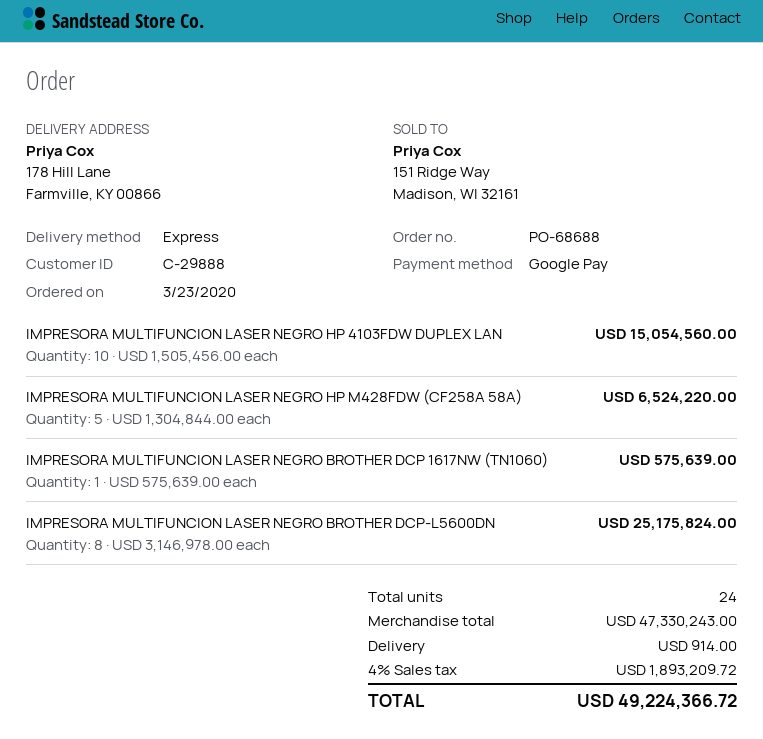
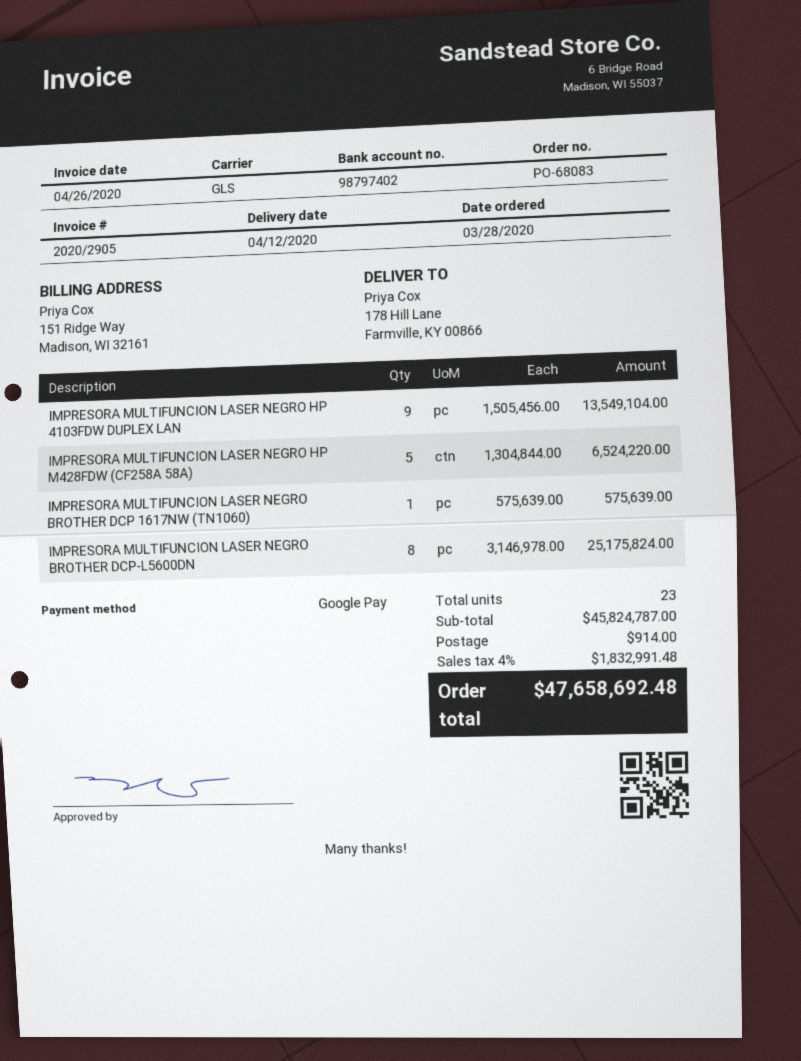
order number: PO-68688 -> PO-68083
order date: 2020-03-23 -> 2020-03-28
shipping method: express -> GLS
IMPRESORA MULTIFUNCION LASER NEGRO HP 4103FDW DUPLEX LAN: 10 x 1505456.00 = 15054560.00 -> 9 x 1505456.00 = 13549104.00
total quantity: 24 -> 23
subtotal: 47330243.00 -> 45824787.00
tax: 4% = 1893209.72 -> 4% = 1832991.48
total: 49224366.72 -> 47658692.48

